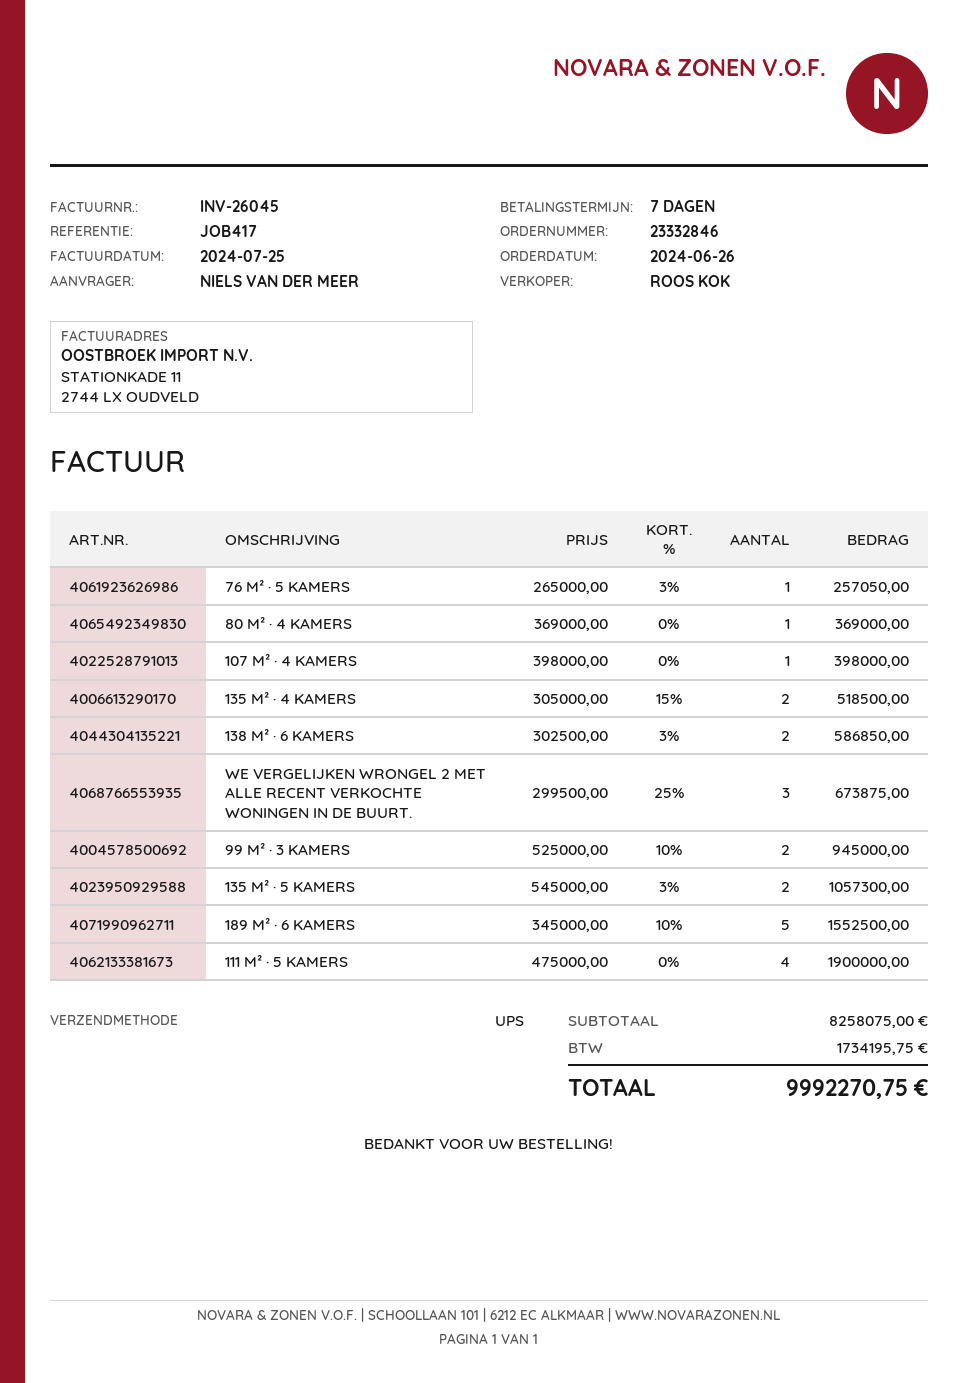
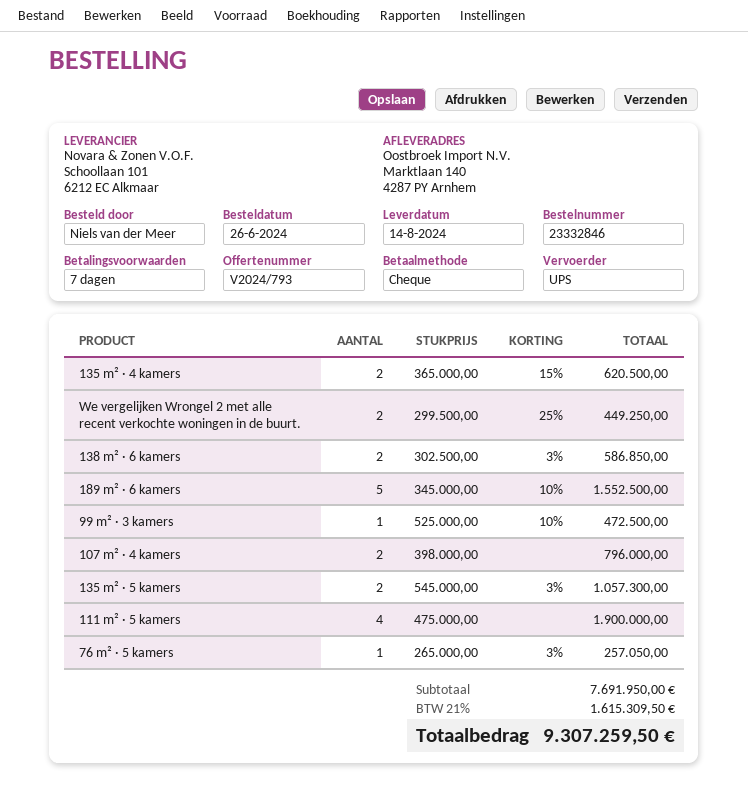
80 M² · 4 KAMERS: 1 x 369000.00 = 369000.00 -> none
107 M² · 4 KAMERS: 1 x 398000.00 = 398000.00 -> 2 x 398000.00 = 796000.00
135 M² · 4 KAMERS: 2 x 305000.00 - 15% = 518500.00 -> 2 x 365000.00 - 15% = 620500.00
WE VERGELIJKEN WRONGEL 2 MET ALLE RECENT VERKOCHTE WONINGEN IN DE BUURT.: 3 x 299500.00 - 25% = 673875.00 -> 2 x 299500.00 - 25% = 449250.00
99 M² · 3 KAMERS: 2 x 525000.00 - 10% = 945000.00 -> 1 x 525000.00 - 10% = 472500.00
subtotal: 8258075.00 -> 7691950.00
tax: 1734195.75 -> 1615309.50
total: 9992270.75 -> 9307259.50

